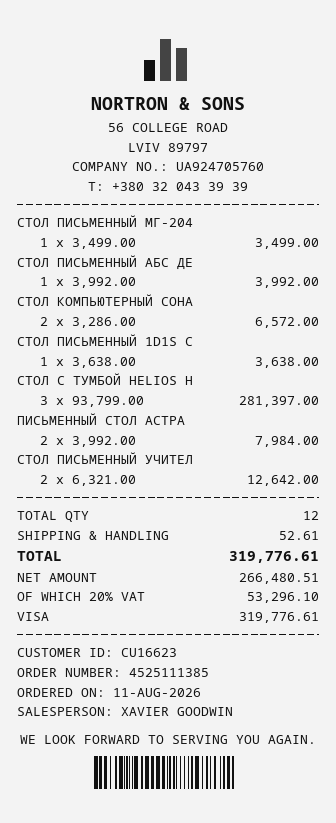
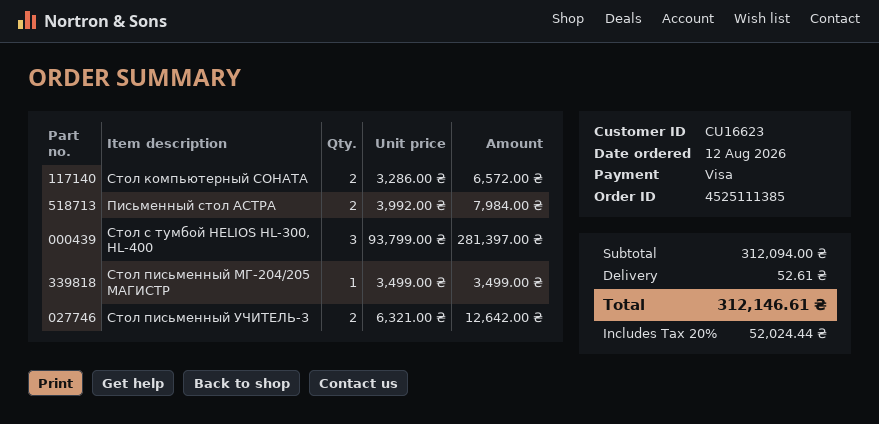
order date: 2026-08-11 -> 2026-08-12
СТОЛ ПИСЬМЕННЫЙ АБС ДЕ: 1 x 3992.00 = 3992.00 -> none
СТОЛ ПИСЬМЕННЫЙ 1D1S С: 1 x 3638.00 = 3638.00 -> none
tax: 20% = 53296.10 -> 20% = 52024.44
total: 319776.61 -> 312146.61

